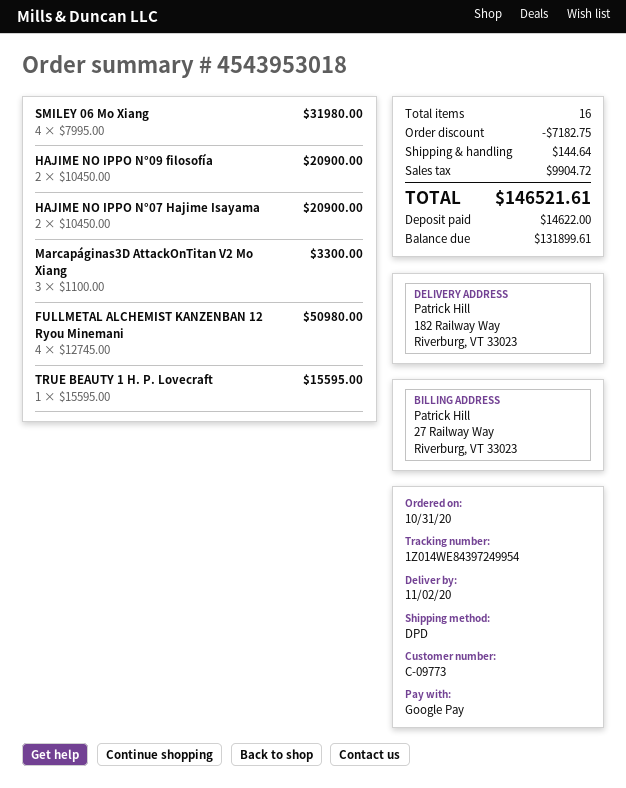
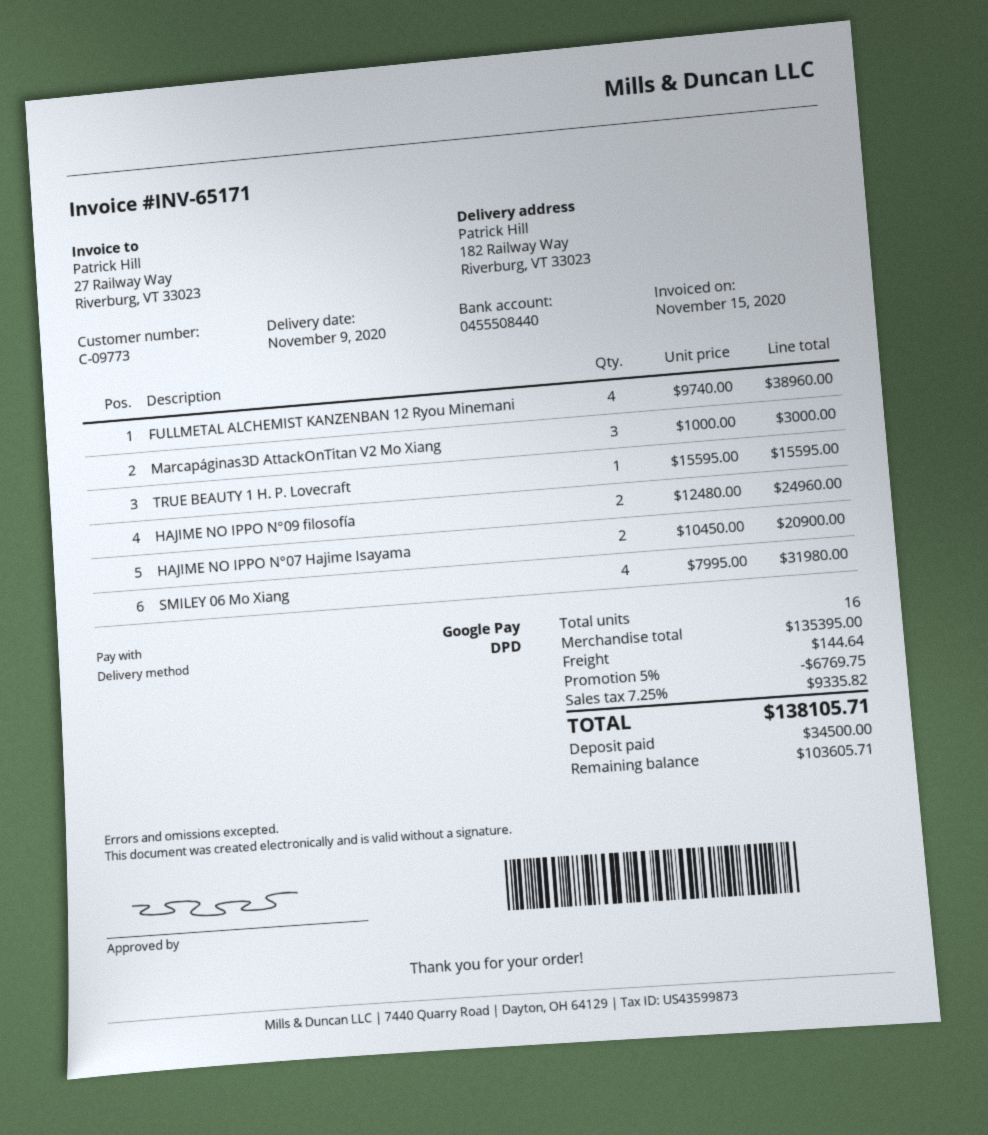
delivery date: 2020-11-02 -> 2020-11-09
HAJIME NO IPPO N°09 filosofía: 2 x 10450.00 = 20900.00 -> 2 x 12480.00 = 24960.00
Marcapáginas3D AttackOnTitan V2 Mo Xiang: 3 x 1100.00 = 3300.00 -> 3 x 1000.00 = 3000.00
FULLMETAL ALCHEMIST KANZENBAN 12 Ryou Minemani: 4 x 12745.00 = 50980.00 -> 4 x 9740.00 = 38960.00
discount: 7182.75 -> 6769.75
tax: 9904.72 -> 9335.82
total: 146521.61 -> 138105.71
deposit: 14622.00 -> 34500.00
balance: 131899.61 -> 103605.71

